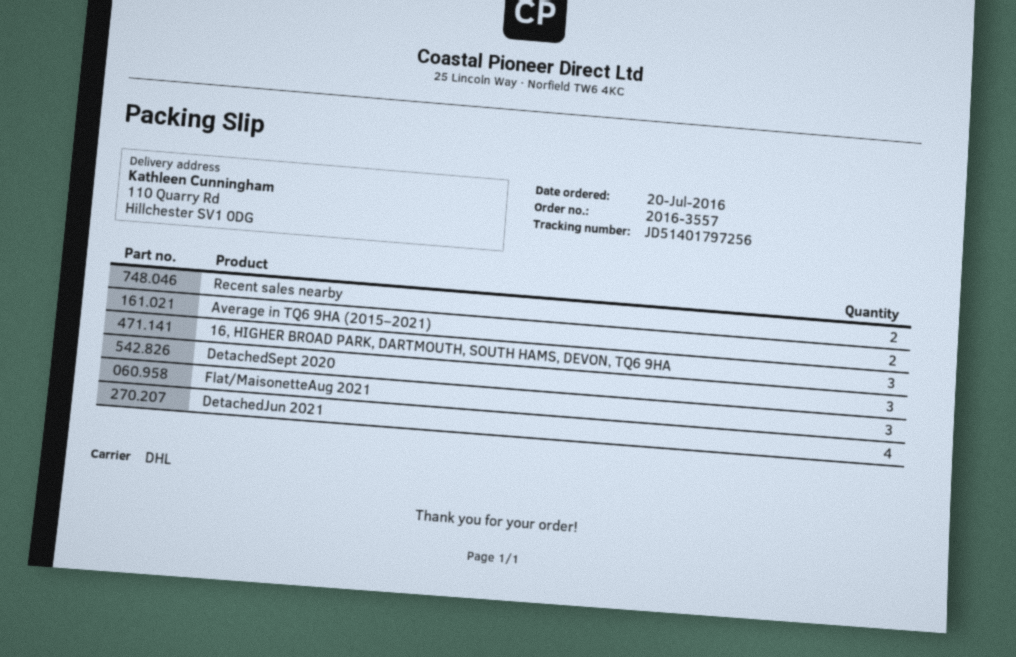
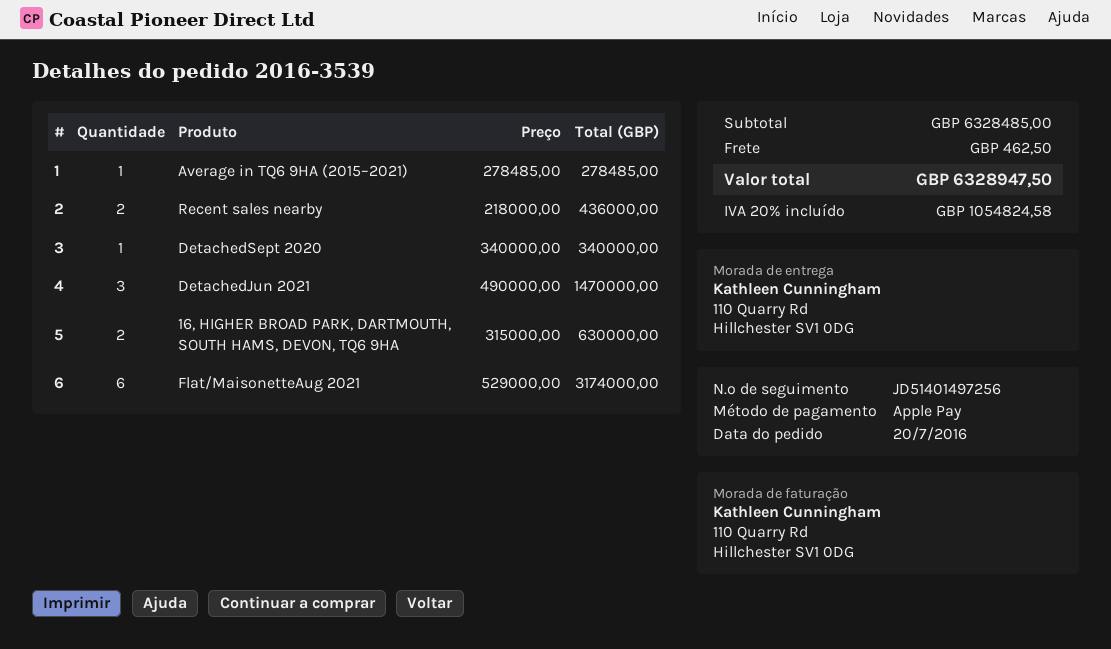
order number: 2016-3557 -> 2016-3539
tracking number: JD51401797256 -> JD51401497256
Average in TQ6 9HA (2015–2021): 2 -> 1
16, HIGHER BROAD PARK, DARTMOUTH, SOUTH HAMS, DEVON, TQ6 9HA: 3 -> 2
DetachedSept 2020: 3 -> 1
Flat/MaisonetteAug 2021: 3 -> 6
DetachedJun 2021: 4 -> 3

